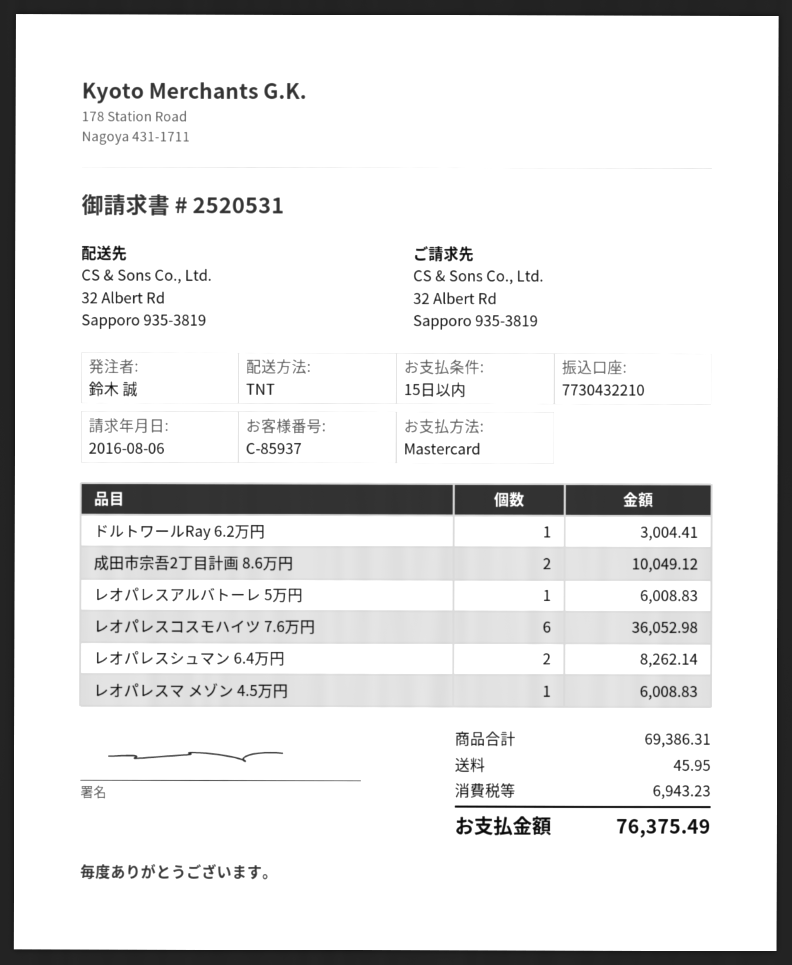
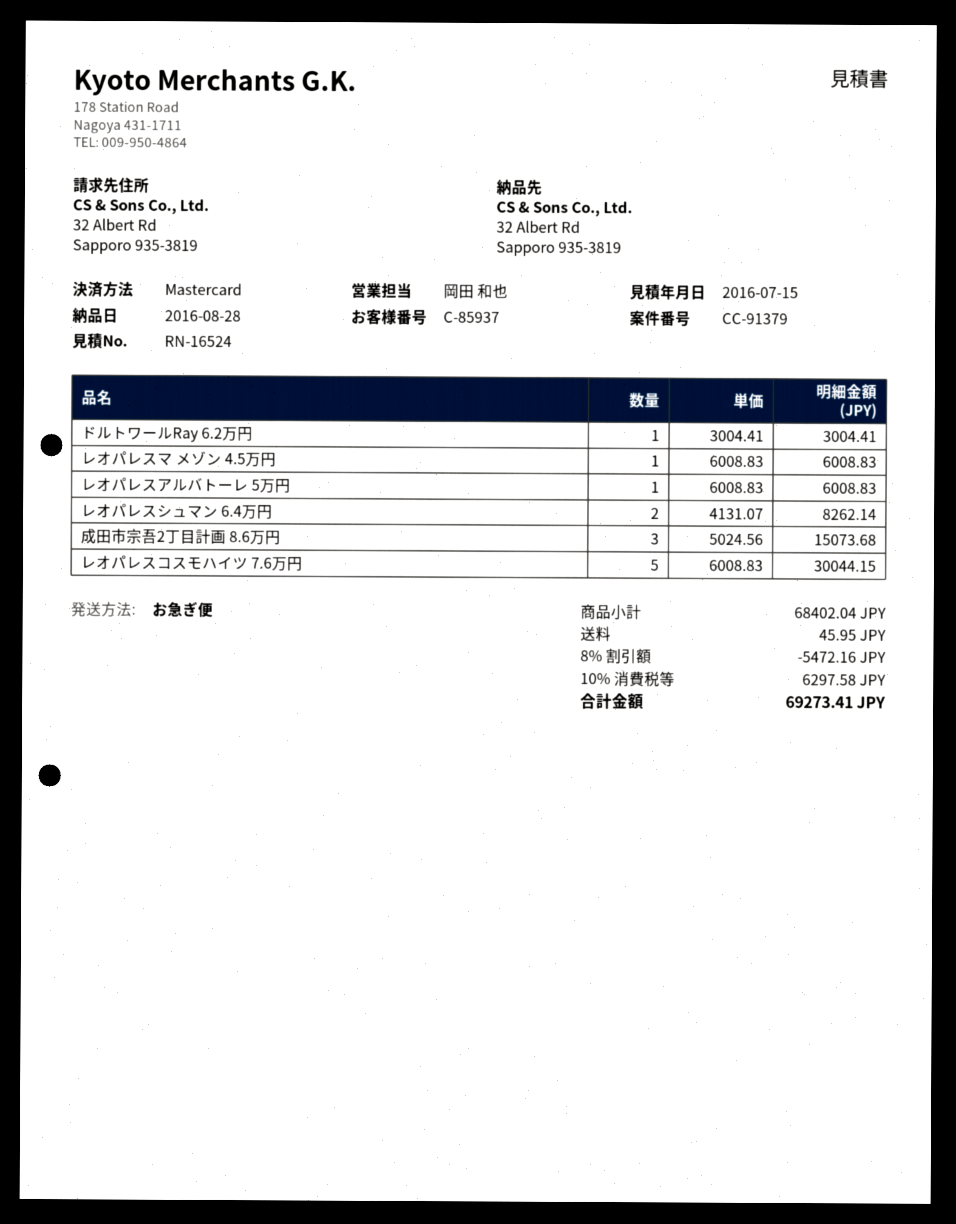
shipping method: TNT -> express
成田市宗吾2丁目計画 8.6万円: 2 for 10049.12 -> 3 for 15073.68
レオパレスコスモハイツ 7.6万円: 6 for 36052.98 -> 5 for 30044.15
subtotal: 69386.31 -> 68402.04
discount: none -> 8% = 5472.16
tax: 6943.23 -> 6297.58
total: 76375.49 -> 69273.41

